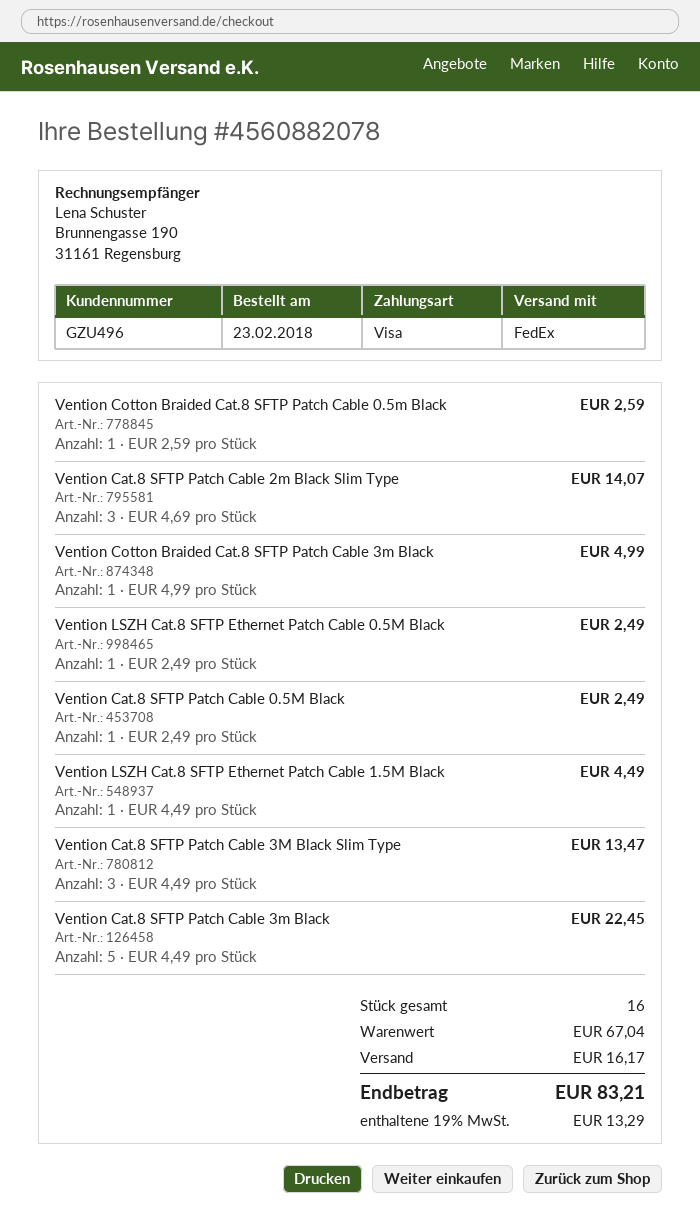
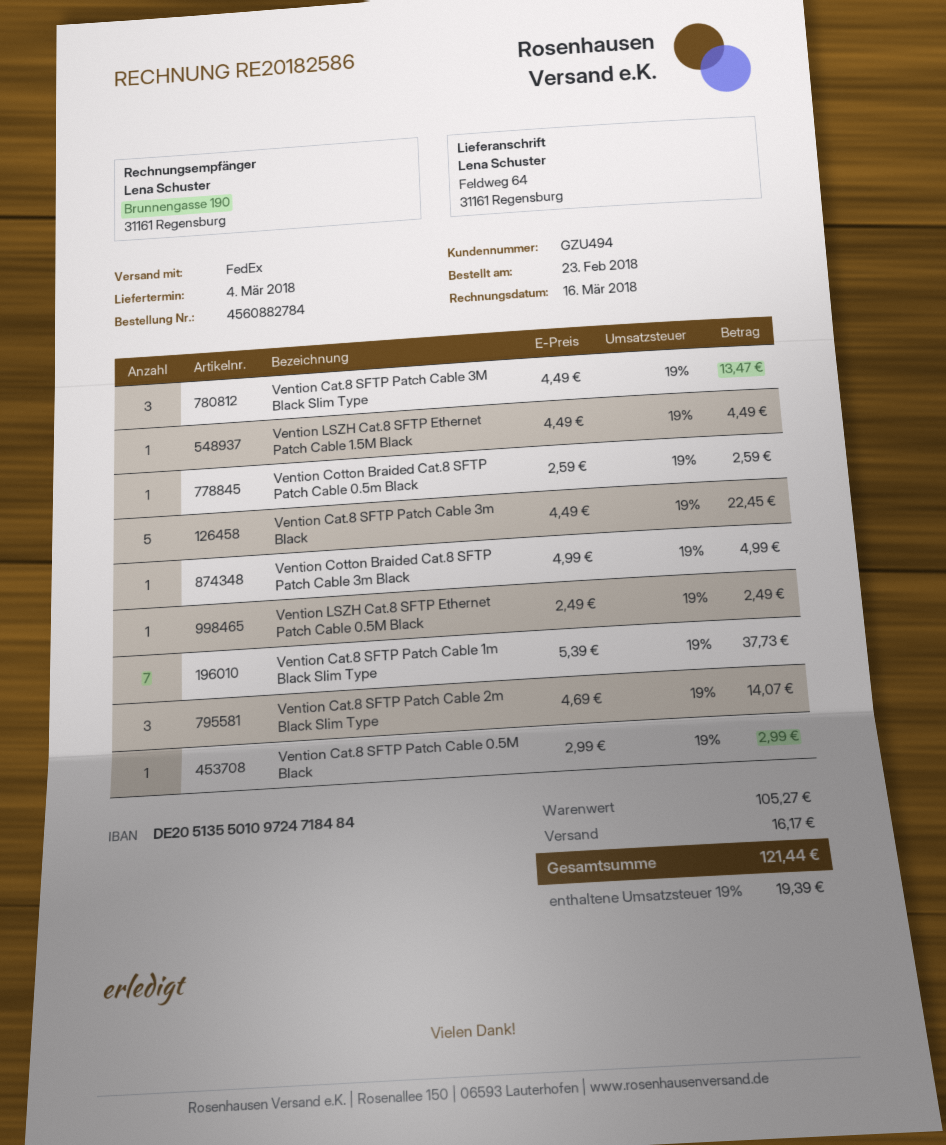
order number: 4560882078 -> 4560882784
customer number: GZU496 -> GZU494
Vention Cat.8 SFTP Patch Cable 0.5M Black: 1 x 2.49 = 2.49 -> 1 x 2.99 = 2.99
Vention Cat.8 SFTP Patch Cable 1m Black Slim Type: none -> 7 x 5.39 = 37.73
subtotal: 67.04 -> 105.27
tax: 19% = 13.29 -> 19% = 19.39
total: 83.21 -> 121.44

